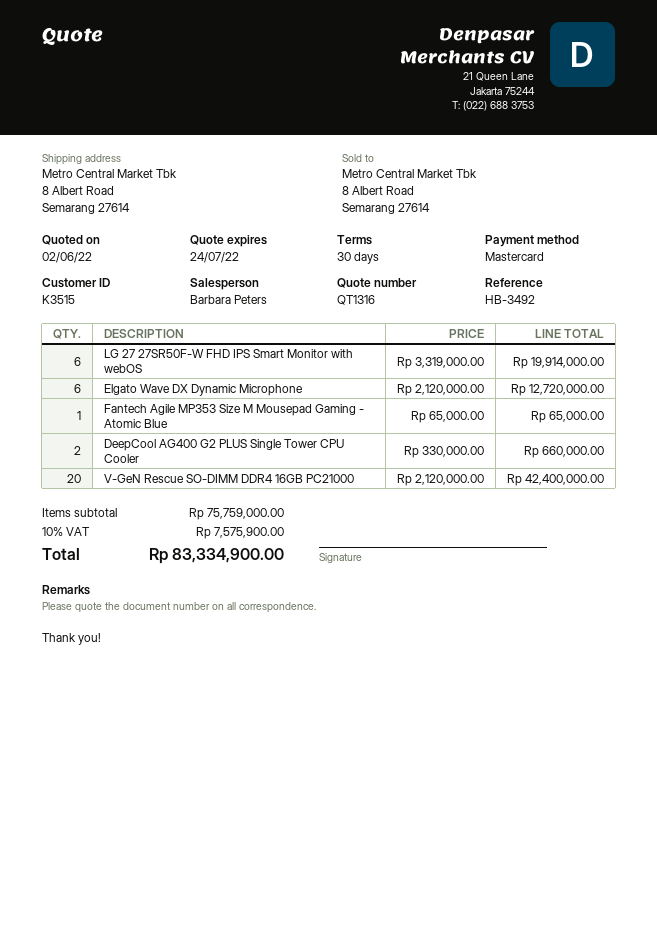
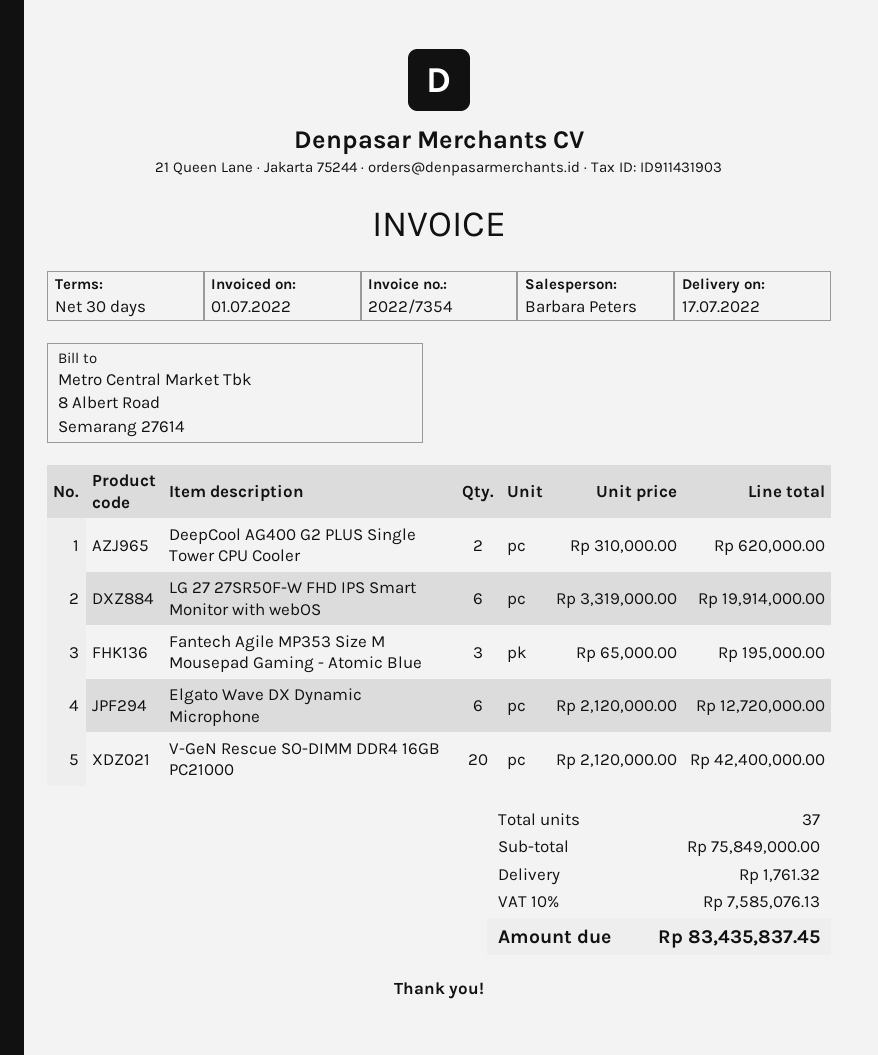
Fantech Agile MP353 Size M Mousepad Gaming - Atomic Blue: 1 x 65000.00 = 65000.00 -> 3 x 65000.00 = 195000.00
DeepCool AG400 G2 PLUS Single Tower CPU Cooler: 2 x 330000.00 = 660000.00 -> 2 x 310000.00 = 620000.00
subtotal: 75759000.00 -> 75849000.00
shipping: none -> 1761.32
tax: 10% = 7575900.00 -> 10% = 7585076.13
total: 83334900.00 -> 83435837.45

